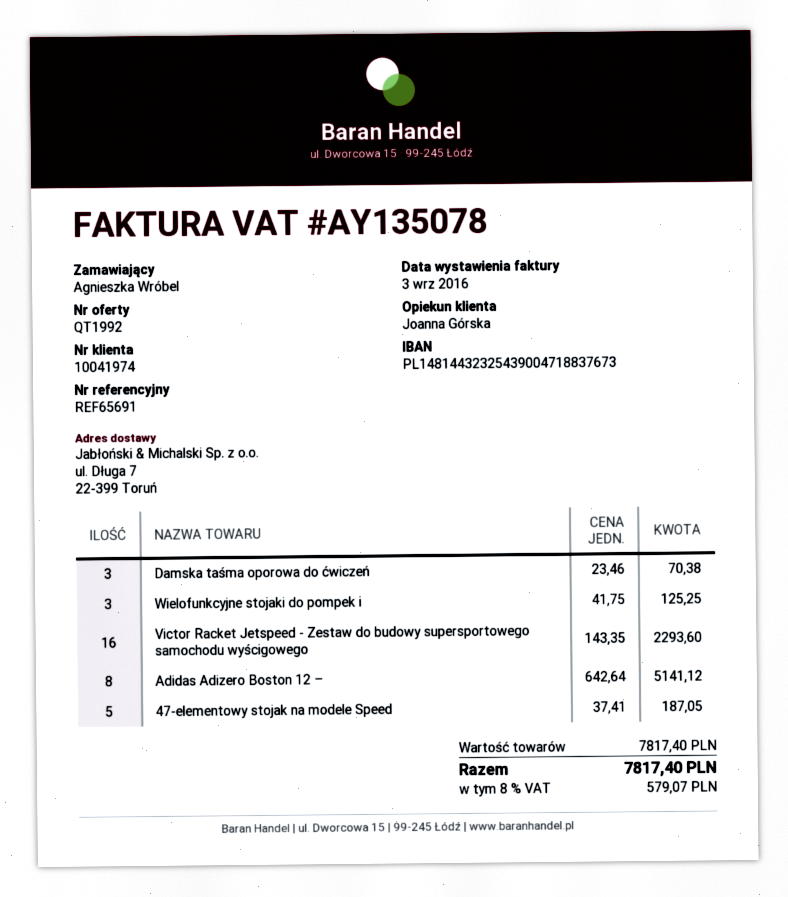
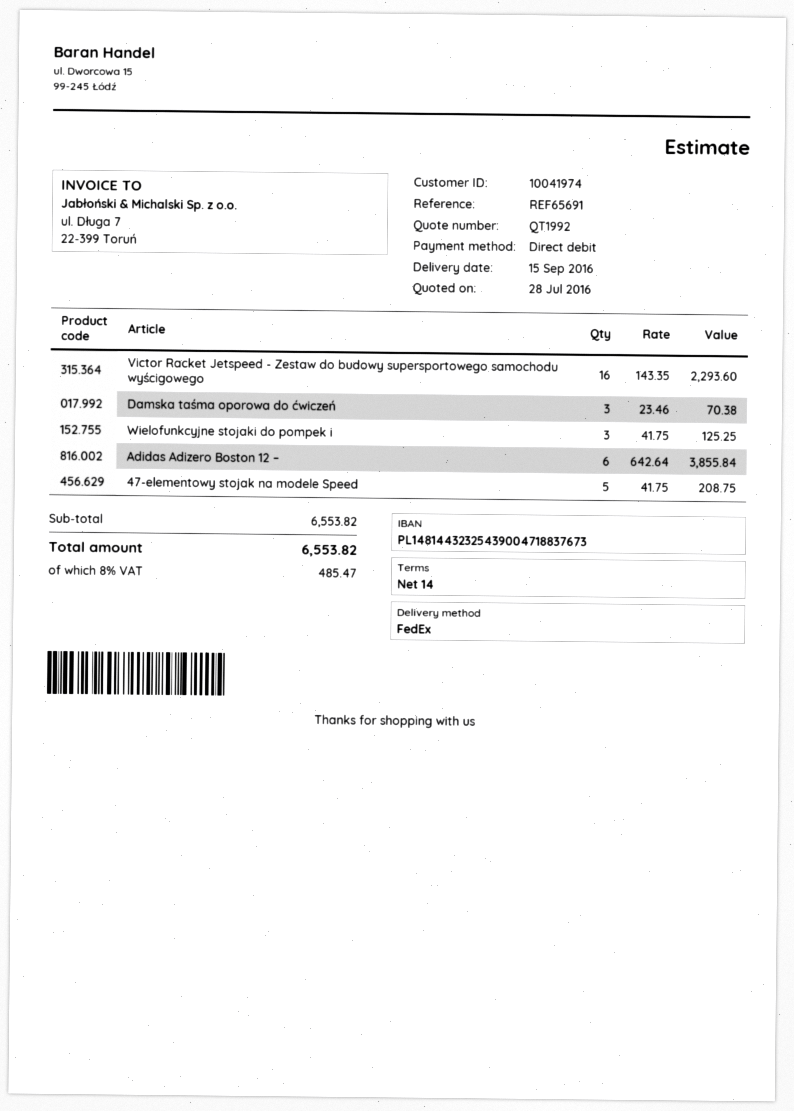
Adidas Adizero Boston 12 –: 8 x 642.64 = 5141.12 -> 6 x 642.64 = 3855.84
47-elementowy stojak na modele Speed: 5 x 37.41 = 187.05 -> 5 x 41.75 = 208.75
subtotal: 7817.40 -> 6553.82
tax: 8% = 579.07 -> 8% = 485.47
total: 7817.40 -> 6553.82

